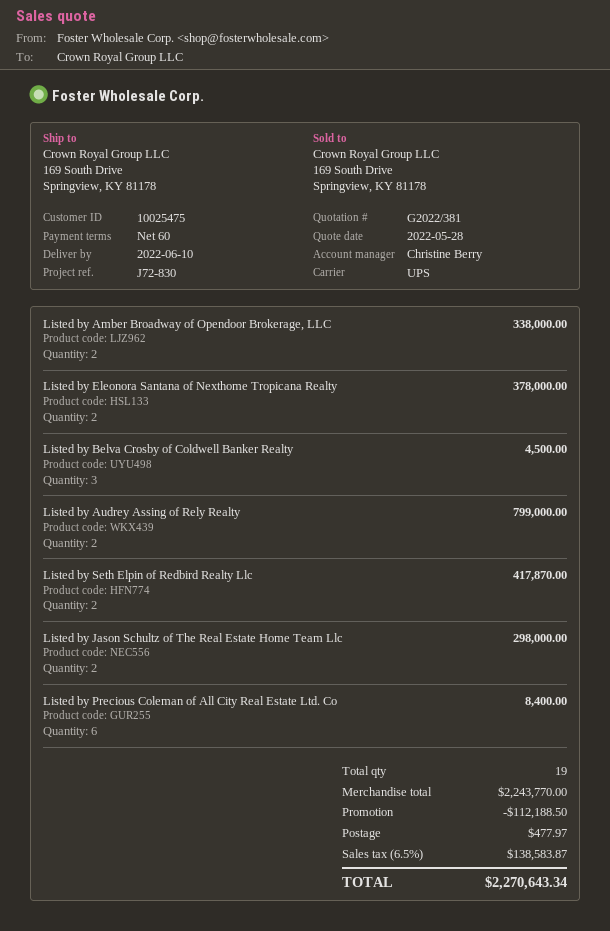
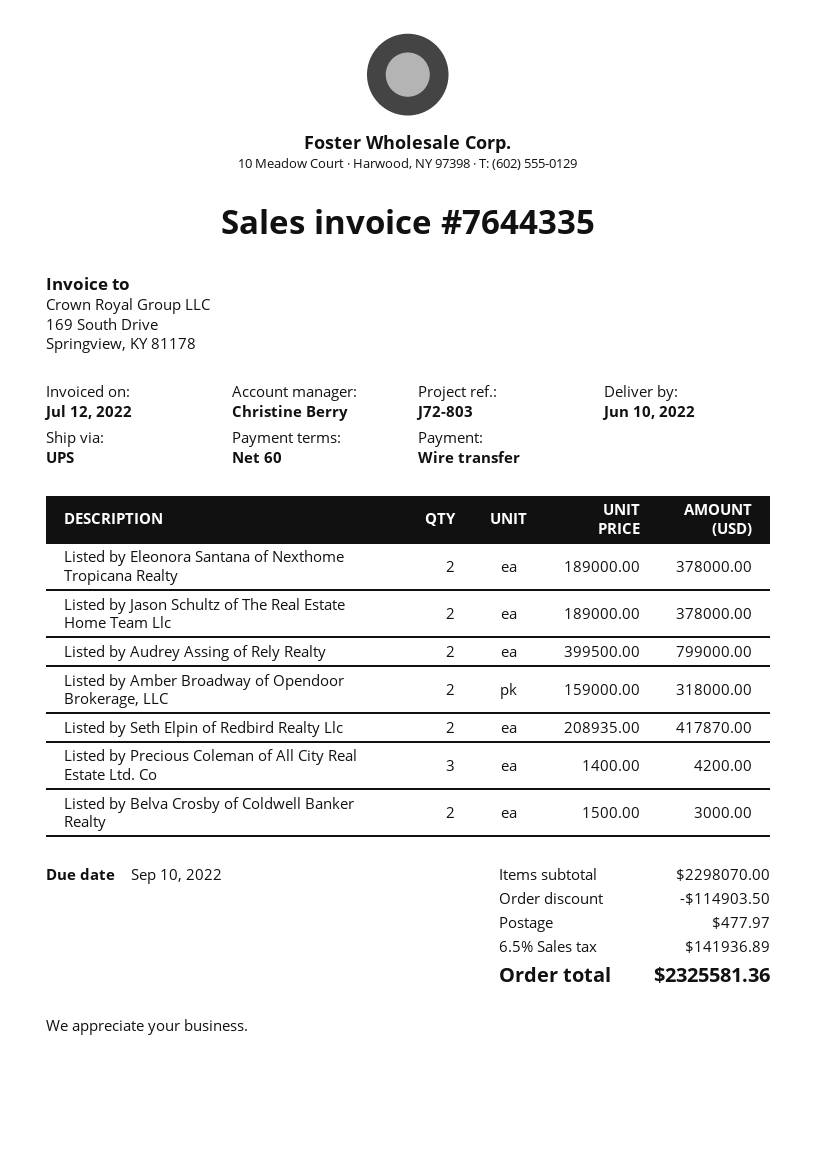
reference: J72-830 -> J72-803
Listed by Amber Broadway of Opendoor Brokerage, LLC: 2 for 338000.00 -> 2 for 318000.00
Listed by Belva Crosby of Coldwell Banker Realty: 3 for 4500.00 -> 2 for 3000.00
Listed by Jason Schultz of The Real Estate Home Team Llc: 2 for 298000.00 -> 2 for 378000.00
Listed by Precious Coleman of All City Real Estate Ltd. Co: 6 for 8400.00 -> 3 for 4200.00
subtotal: 2243770.00 -> 2298070.00
discount: 112188.50 -> 114903.50
tax: 6.5% = 138583.87 -> 6.5% = 141936.89
total: 2270643.34 -> 2325581.36

